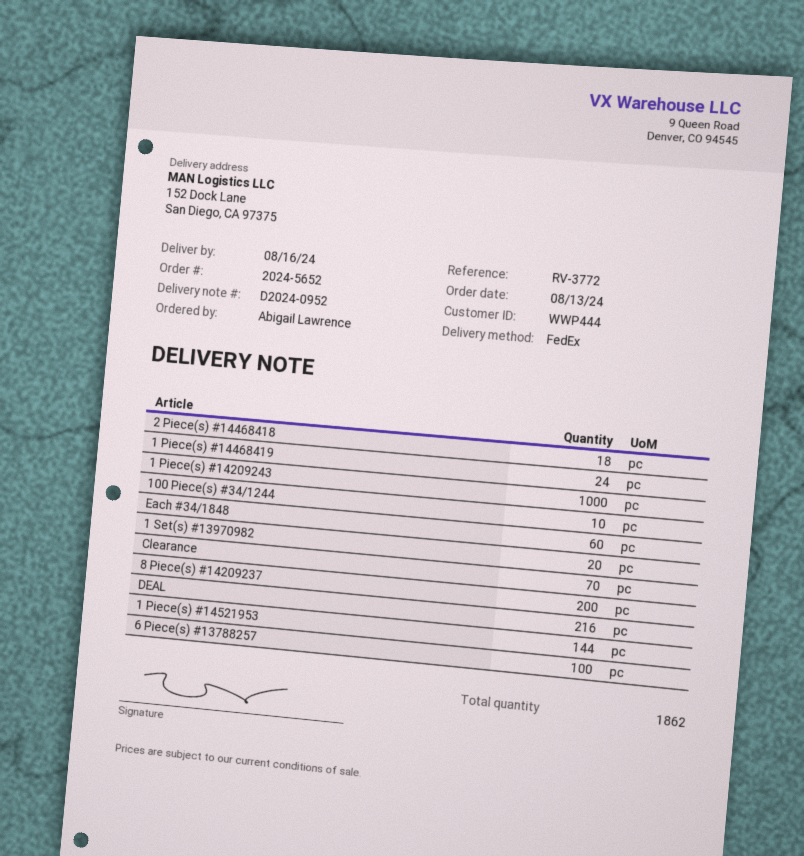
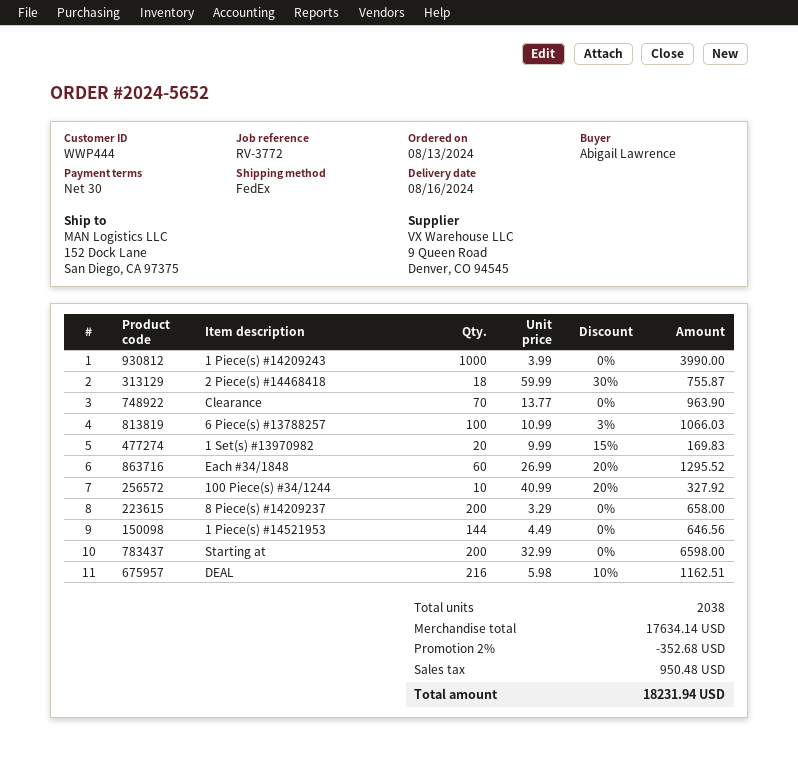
1 Piece(s) #14468419: 24 -> none
Starting at: none -> 200
total quantity: 1862 -> 2038

